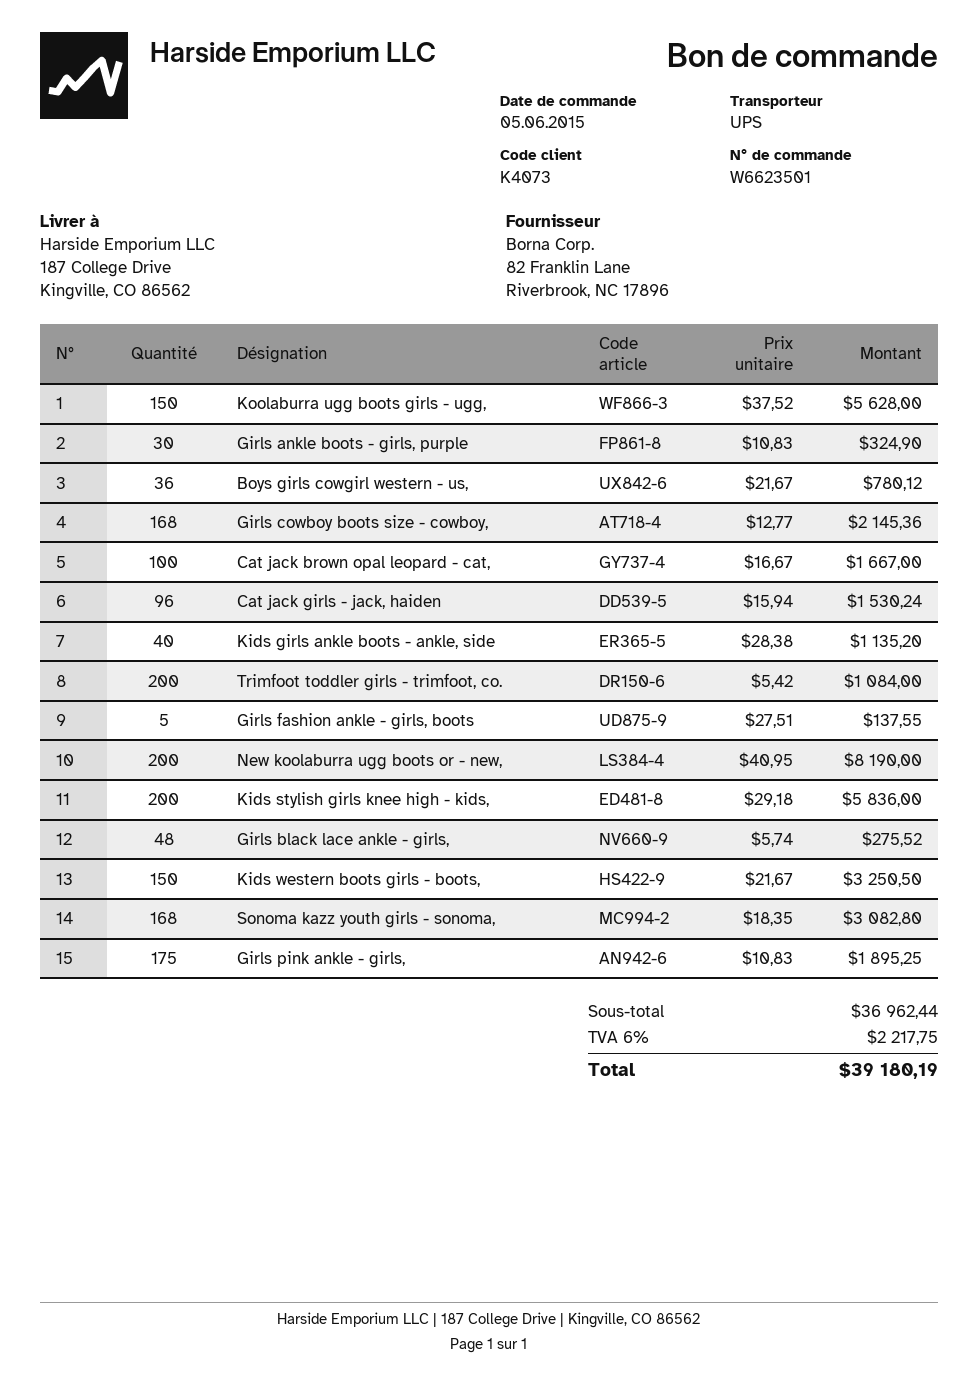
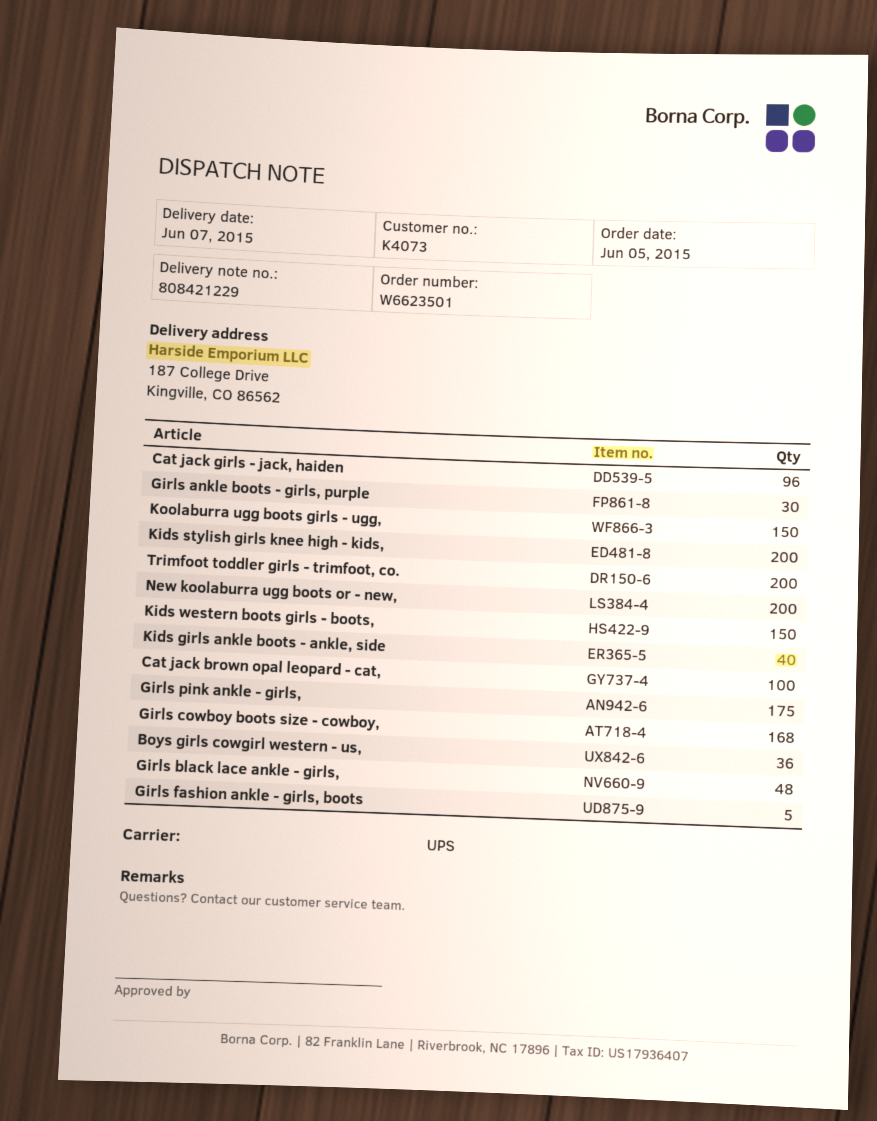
Sonoma kazz youth girls - sonoma,: 168 -> none

